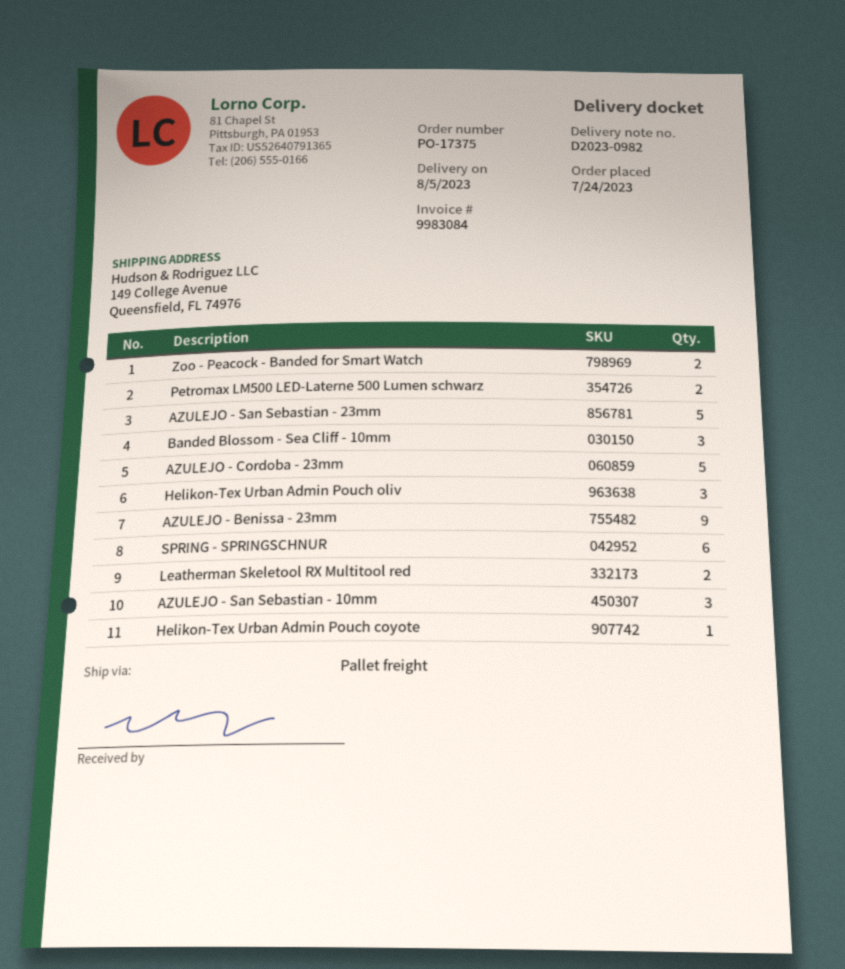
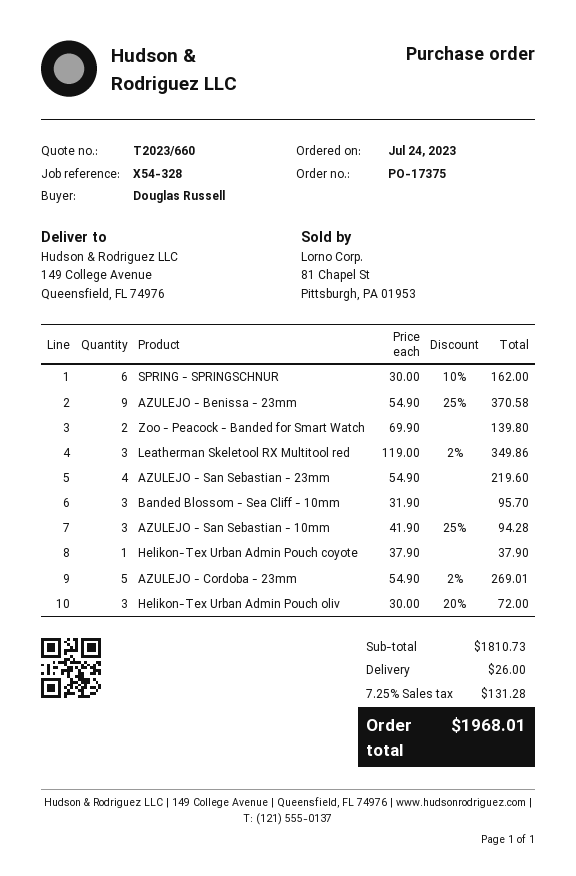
Petromax LM500 LED-Laterne 500 Lumen schwarz: 2 -> none
AZULEJO - San Sebastian - 23mm: 5 -> 4
Leatherman Skeletool RX Multitool red: 2 -> 3

